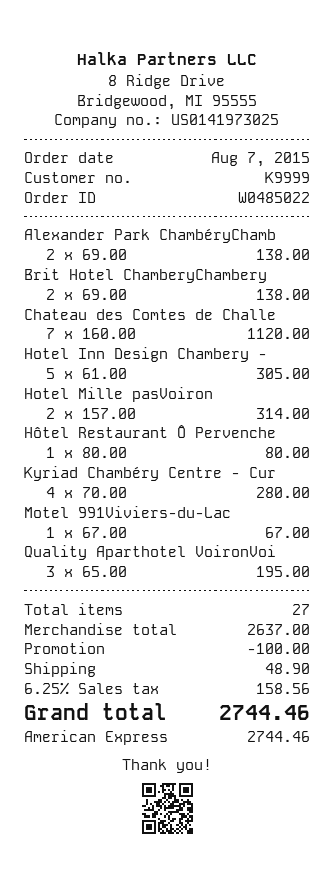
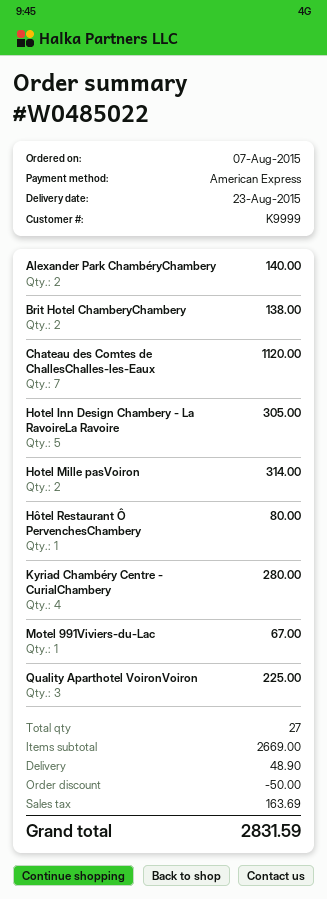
Alexander Park ChambéryChamb: 2 for 138.00 -> 2 for 140.00
Quality Aparthotel VoironVoi: 3 for 195.00 -> 3 for 225.00
subtotal: 2637.00 -> 2669.00
discount: 100.00 -> 50.00
tax: 158.56 -> 163.69
total: 2744.46 -> 2831.59

